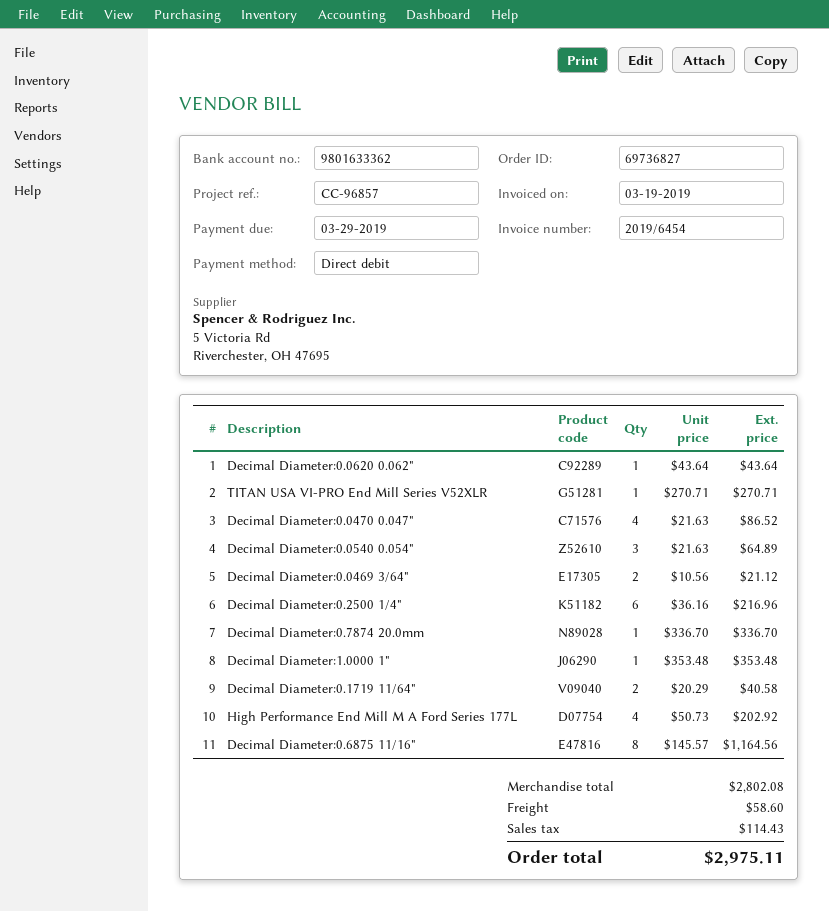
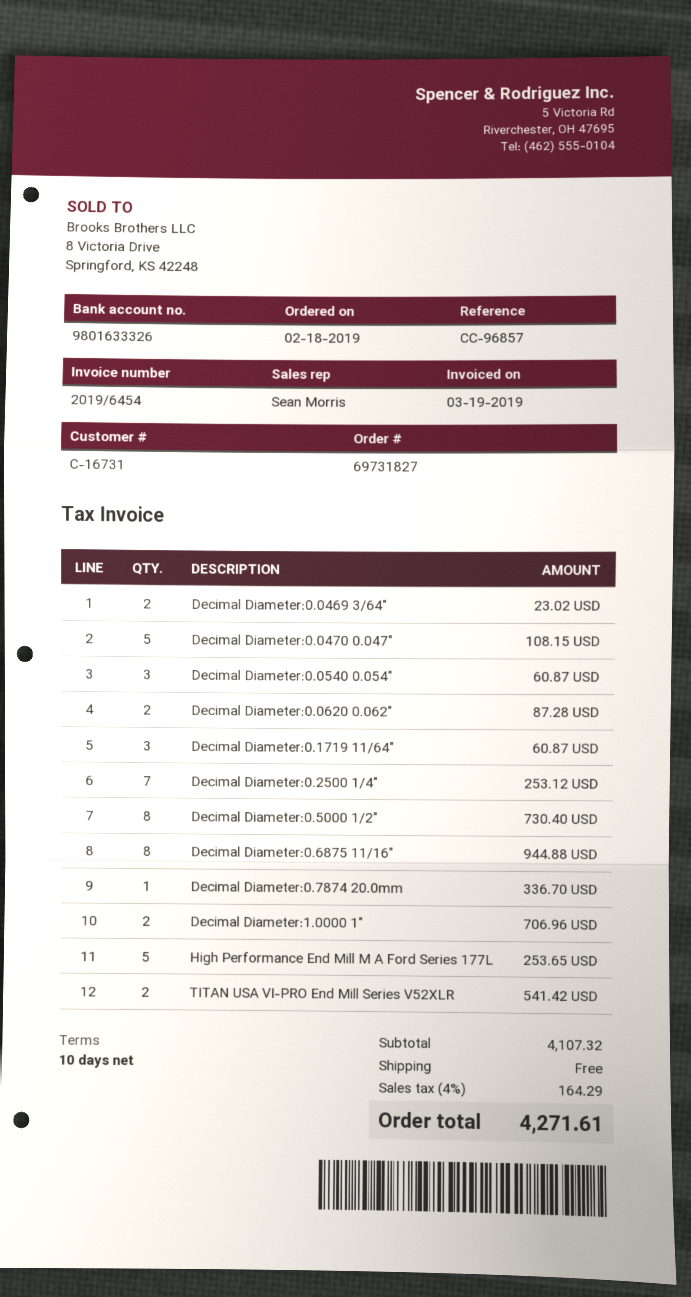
order number: 69736827 -> 69731827
bank account: 9801633362 -> 9801633326
Decimal Diameter:0.0620 0.062": 1 for 43.64 -> 2 for 87.28
TITAN USA VI-PRO End Mill Series V52XLR: 1 for 270.71 -> 2 for 541.42
Decimal Diameter:0.0470 0.047": 4 for 86.52 -> 5 for 108.15
Decimal Diameter:0.0540 0.054": 3 for 64.89 -> 3 for 60.87
Decimal Diameter:0.0469 3/64": 2 for 21.12 -> 2 for 23.02
Decimal Diameter:0.2500 1/4": 6 for 216.96 -> 7 for 253.12
Decimal Diameter:1.0000 1": 1 for 353.48 -> 2 for 706.96
Decimal Diameter:0.1719 11/64": 2 for 40.58 -> 3 for 60.87
High Performance End Mill M A Ford Series 177L: 4 for 202.92 -> 5 for 253.65
Decimal Diameter:0.6875 11/16": 8 for 1164.56 -> 8 for 944.88
Decimal Diameter:0.5000 1/2": none -> 8 for 730.40
subtotal: 2802.08 -> 4107.32
shipping: 58.60 -> 0.00
tax: 114.43 -> 164.29
total: 2975.11 -> 4271.61

